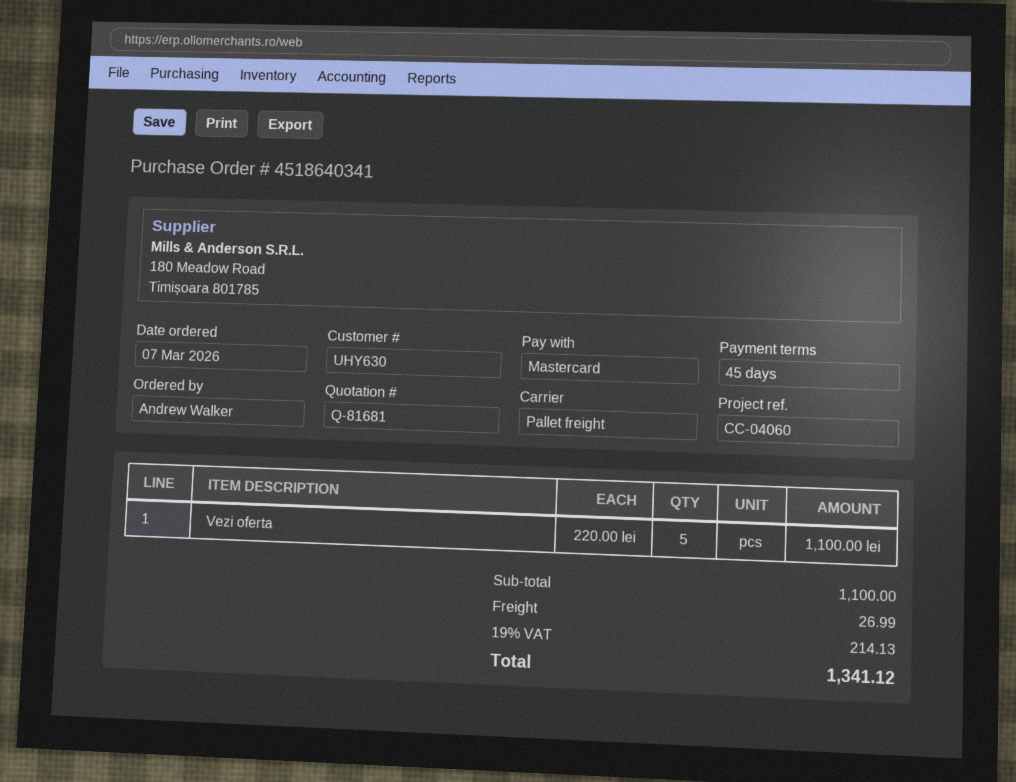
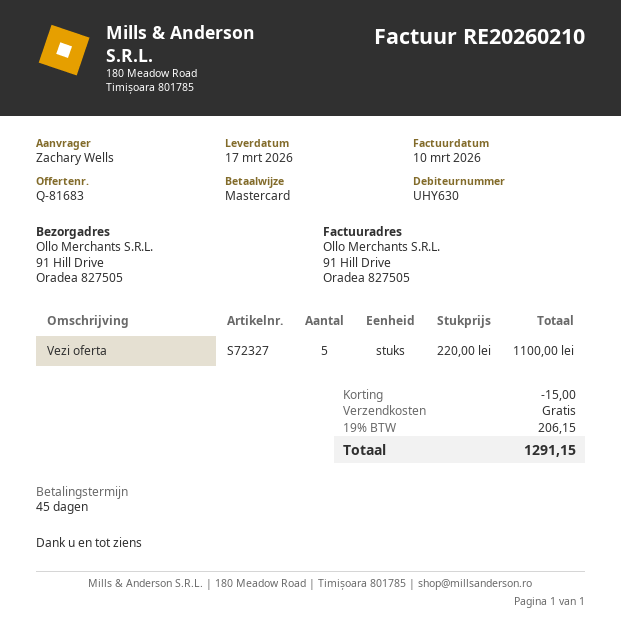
quote number: Q-81681 -> Q-81683
ordered by: Andrew Walker -> Zachary Wells
discount: none -> 15.00
shipping: 26.99 -> 0.00
tax: 19% = 214.13 -> 19% = 206.15
total: 1341.12 -> 1291.15

